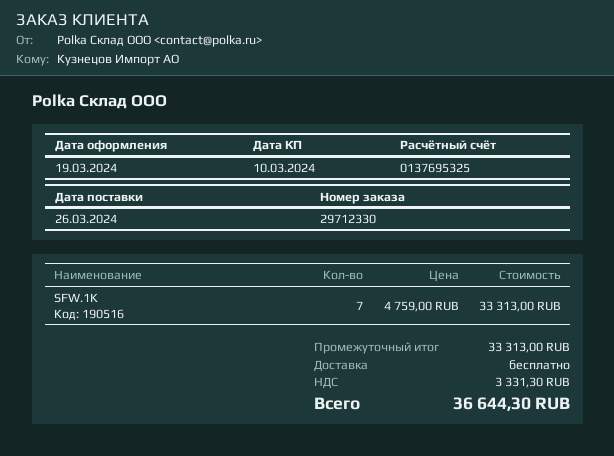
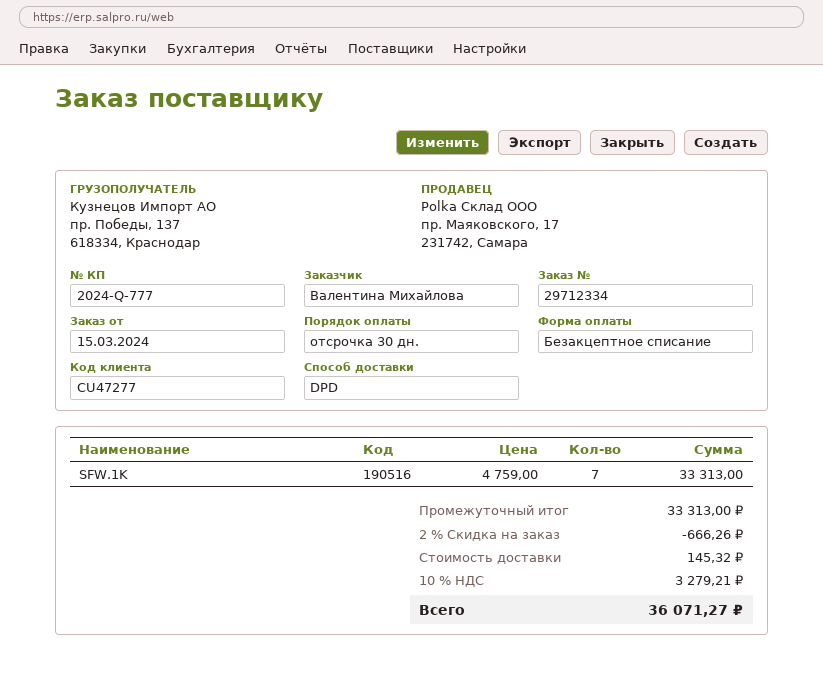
order number: 29712330 -> 29712334
order date: 2024-03-19 -> 2024-03-15
discount: none -> 2% = 666.26
shipping: 0.00 -> 145.32
tax: 3331.30 -> 3279.21
total: 36644.30 -> 36071.27

